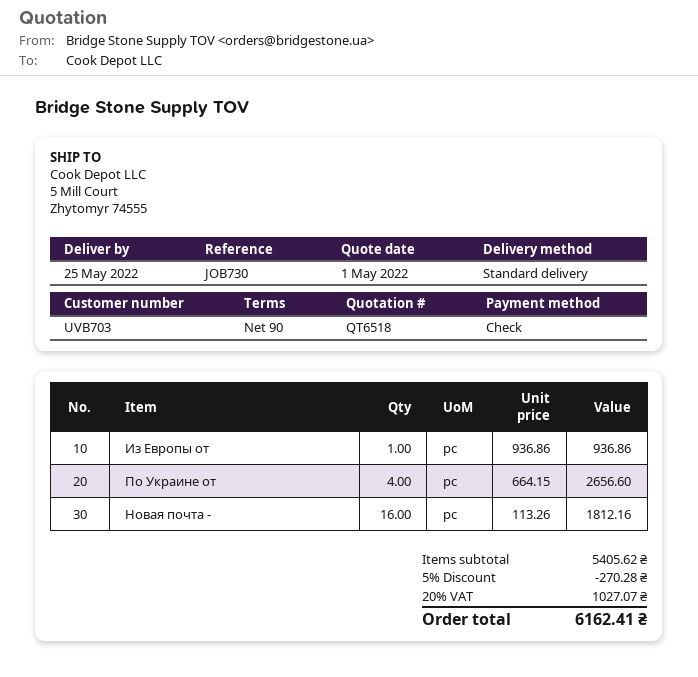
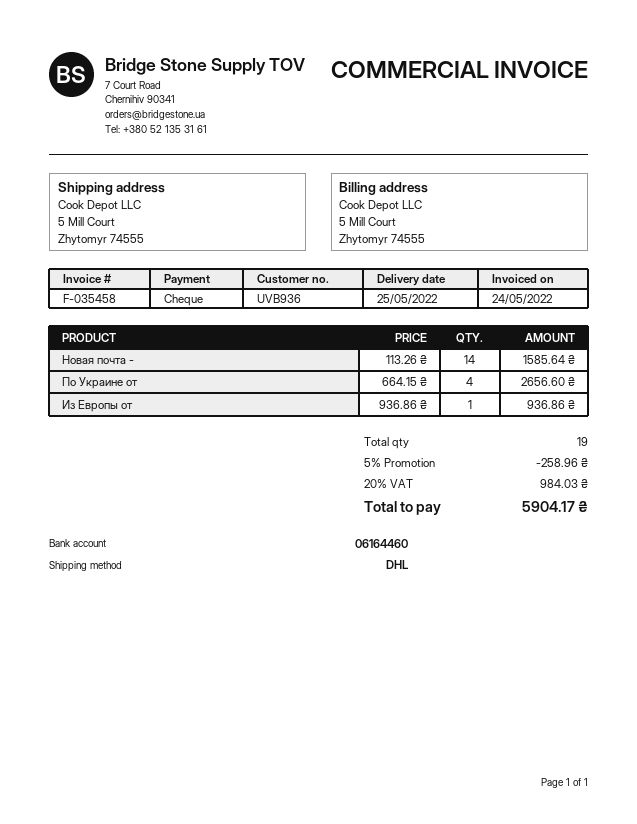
customer number: UVB703 -> UVB936
shipping method: standard -> DHL
Новая почта -: 16 x 113.26 = 1812.16 -> 14 x 113.26 = 1585.64
discount: 5% = 270.28 -> 5% = 258.96
tax: 20% = 1027.07 -> 20% = 984.03
total: 6162.41 -> 5904.17

